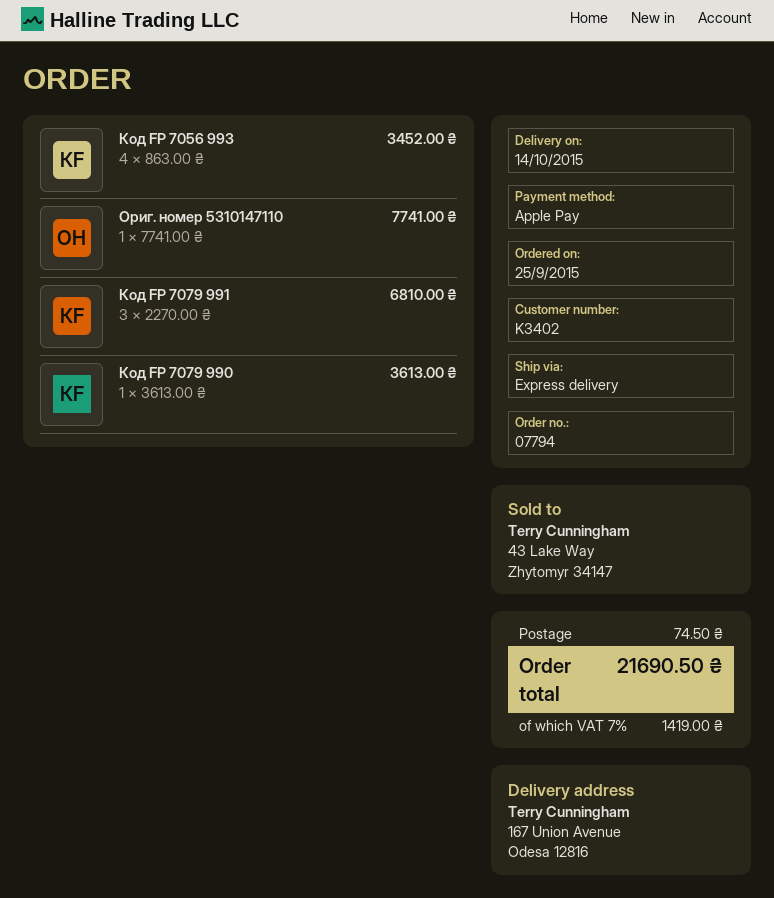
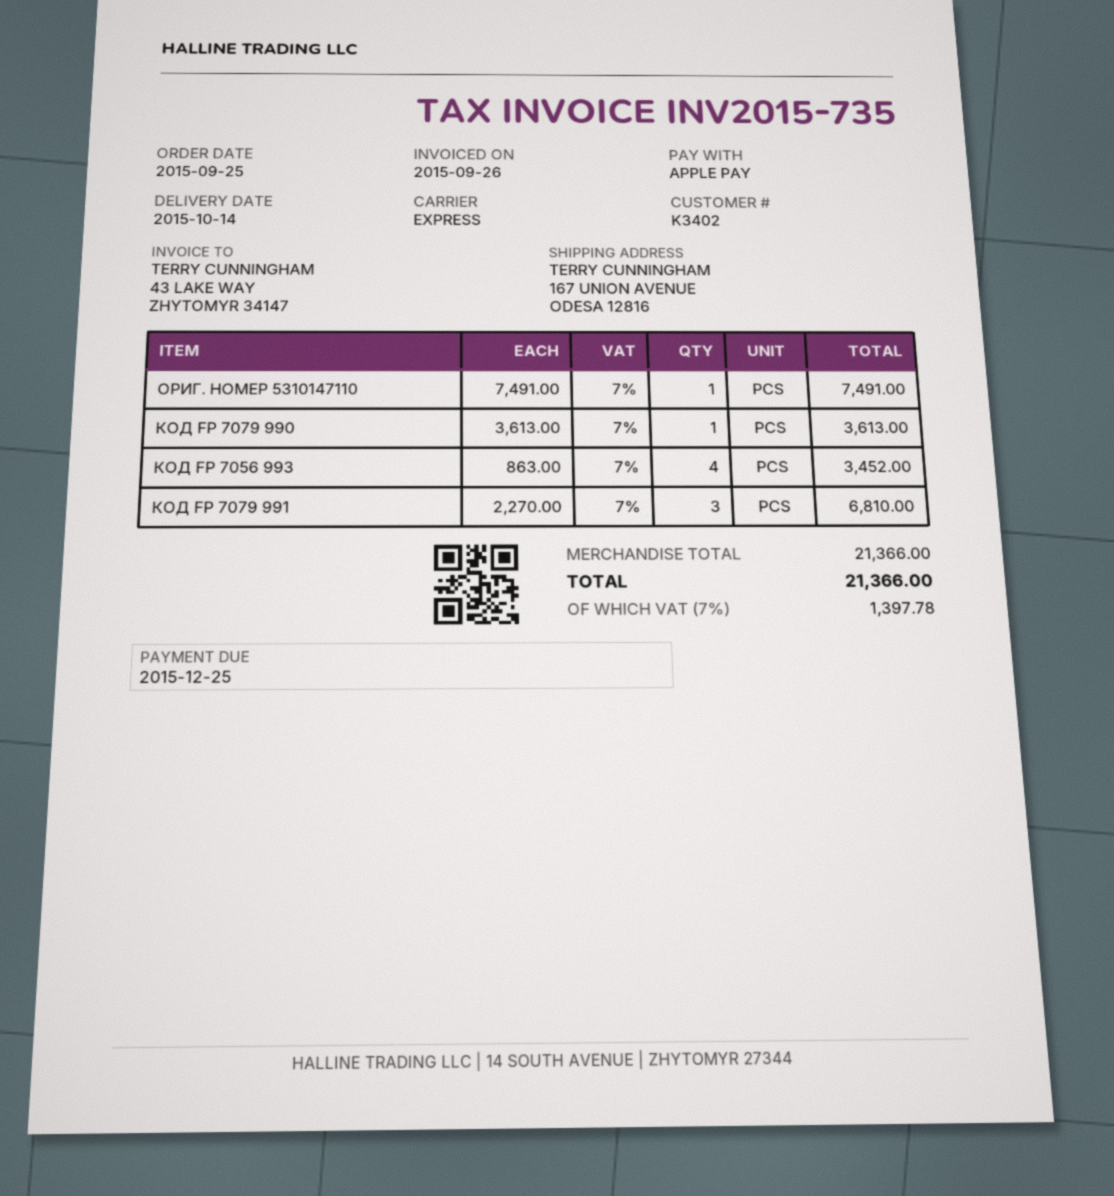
Ориг. номер 5310147110: 1 x 7741.00 = 7741.00 -> 1 x 7491.00 = 7491.00
shipping: 74.50 -> none
tax: 7% = 1419.00 -> 7% = 1397.78
total: 21690.50 -> 21366.00

